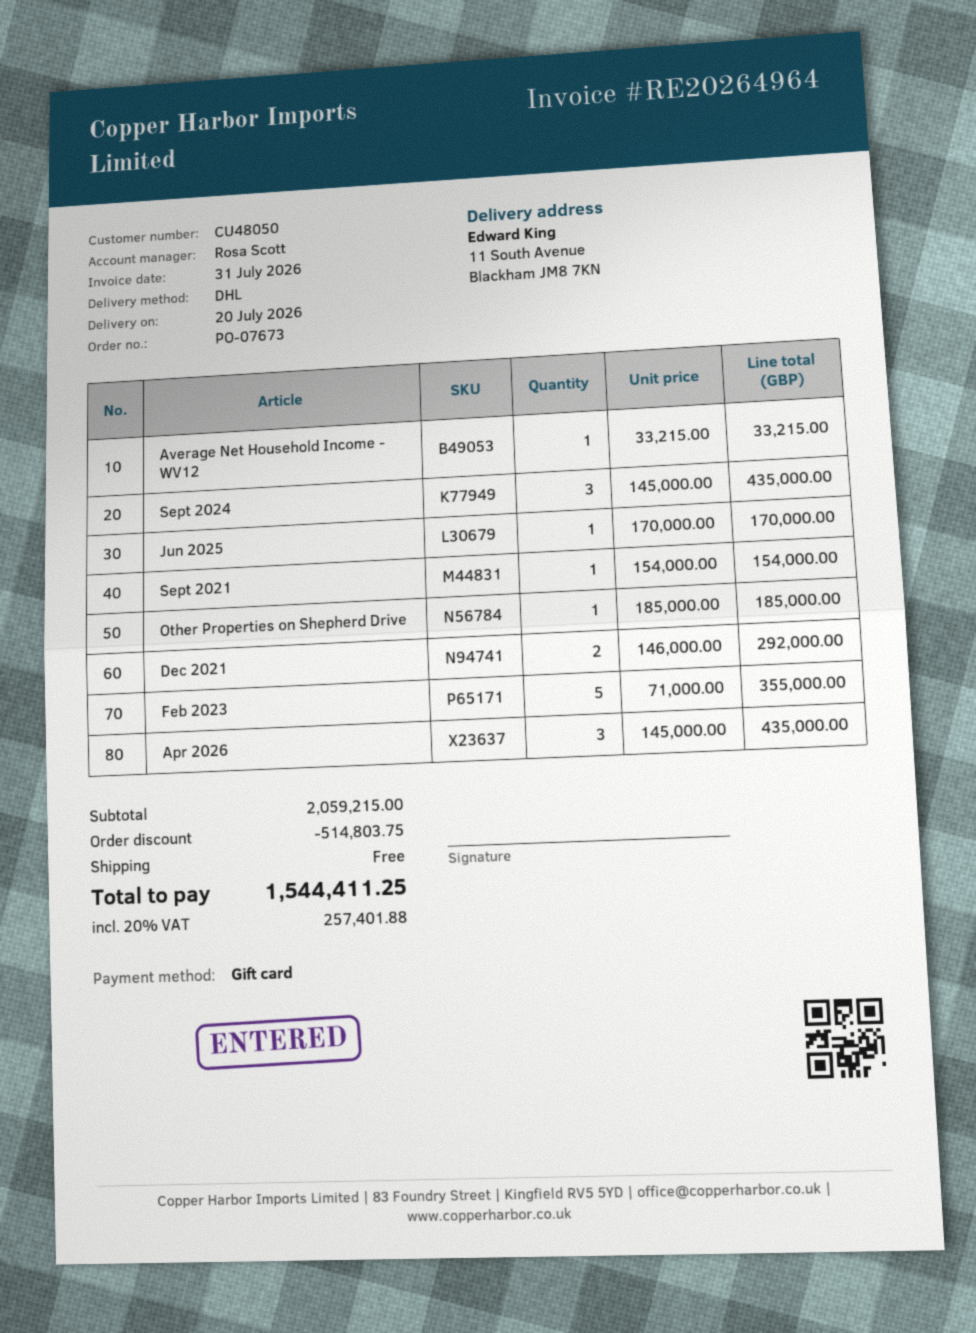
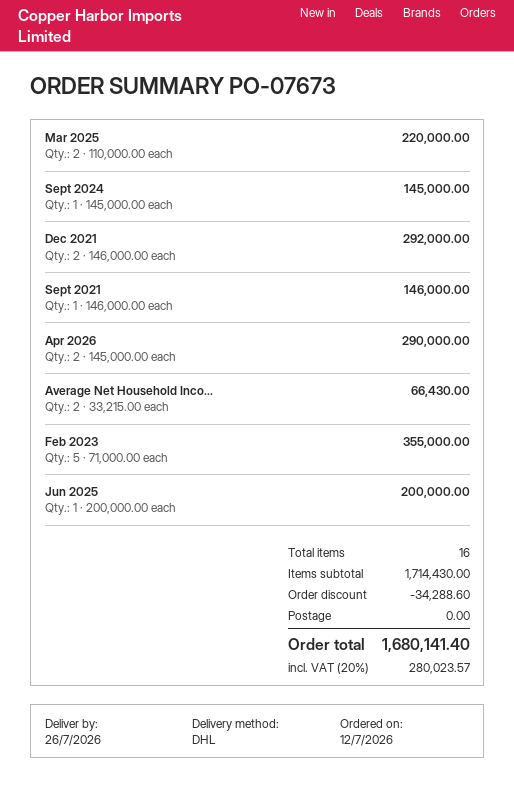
delivery date: 2026-07-20 -> 2026-07-26
Average Net Household Income - WV12: 1 x 33215.00 = 33215.00 -> 2 x 33215.00 = 66430.00
Sept 2024: 3 x 145000.00 = 435000.00 -> 1 x 145000.00 = 145000.00
Jun 2025: 1 x 170000.00 = 170000.00 -> 1 x 200000.00 = 200000.00
Sept 2021: 1 x 154000.00 = 154000.00 -> 1 x 146000.00 = 146000.00
Other Properties on Shepherd Drive: 1 x 185000.00 = 185000.00 -> none
Apr 2026: 3 x 145000.00 = 435000.00 -> 2 x 145000.00 = 290000.00
Mar 2025: none -> 2 x 110000.00 = 220000.00
subtotal: 2059215.00 -> 1714430.00
discount: 514803.75 -> 34288.60
tax: 20% = 257401.88 -> 20% = 280023.57
total: 1544411.25 -> 1680141.40

